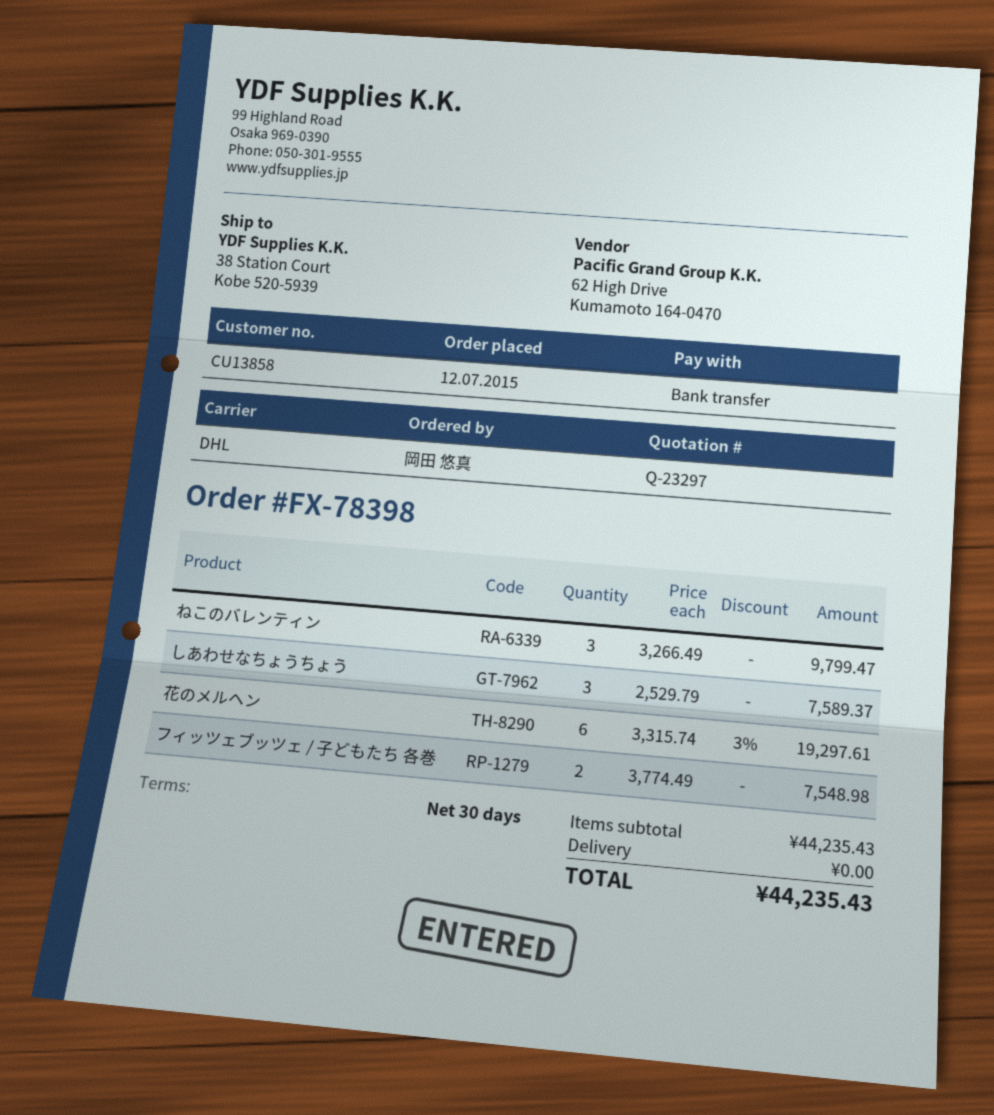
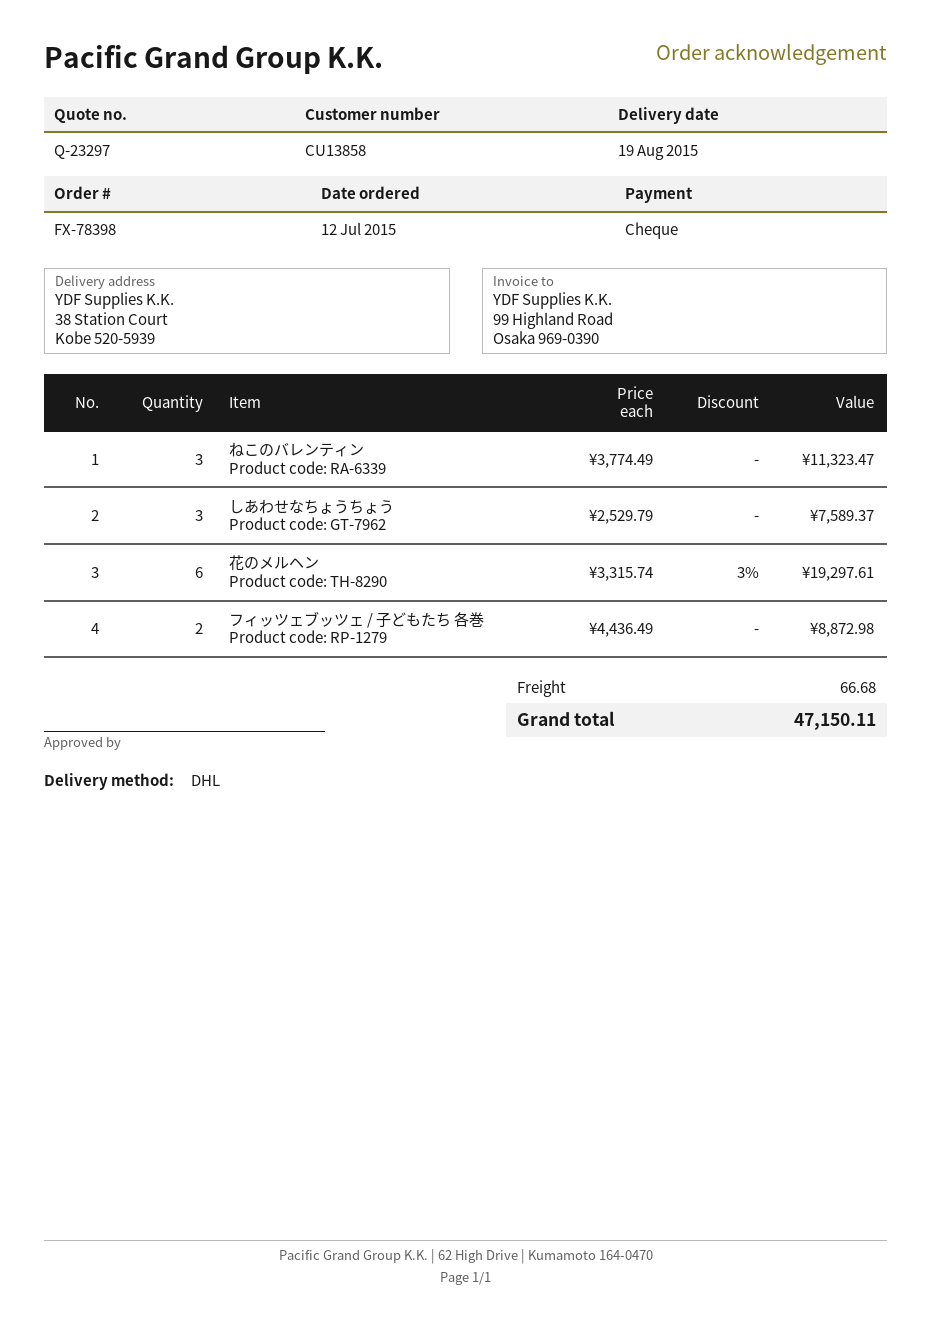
payment method: bank transfer -> cheque
ねこのバレンティン: 3 x 3266.49 = 9799.47 -> 3 x 3774.49 = 11323.47
フィッツェブッツェ / 子どもたち 各巻: 2 x 3774.49 = 7548.98 -> 2 x 4436.49 = 8872.98
shipping: 0.00 -> 66.68
total: 44235.43 -> 47150.11

